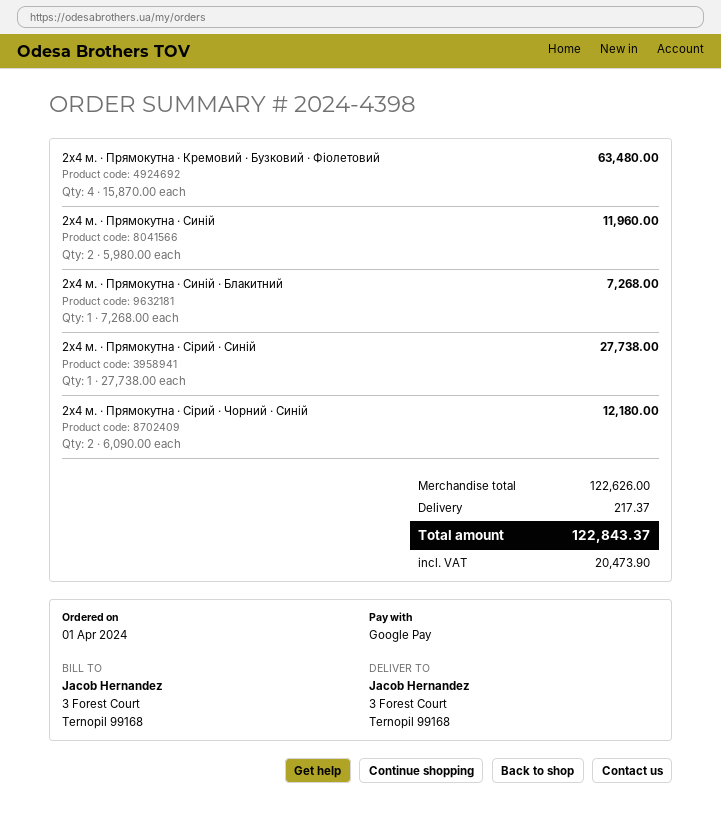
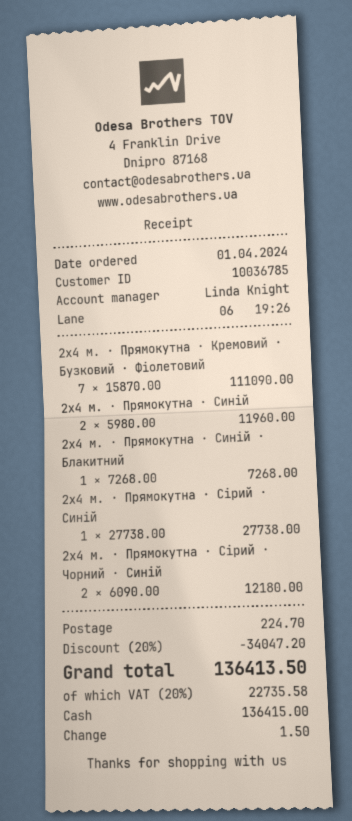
payment method: Google Pay -> cash
2x4 м. · Прямокутна · Кремовий · Бузковий · Фіолетовий: 4 x 15870.00 = 63480.00 -> 7 x 15870.00 = 111090.00
discount: none -> 20% = 34047.20
shipping: 217.37 -> 224.70
tax: 20473.90 -> 22735.58
total: 122843.37 -> 136413.50

